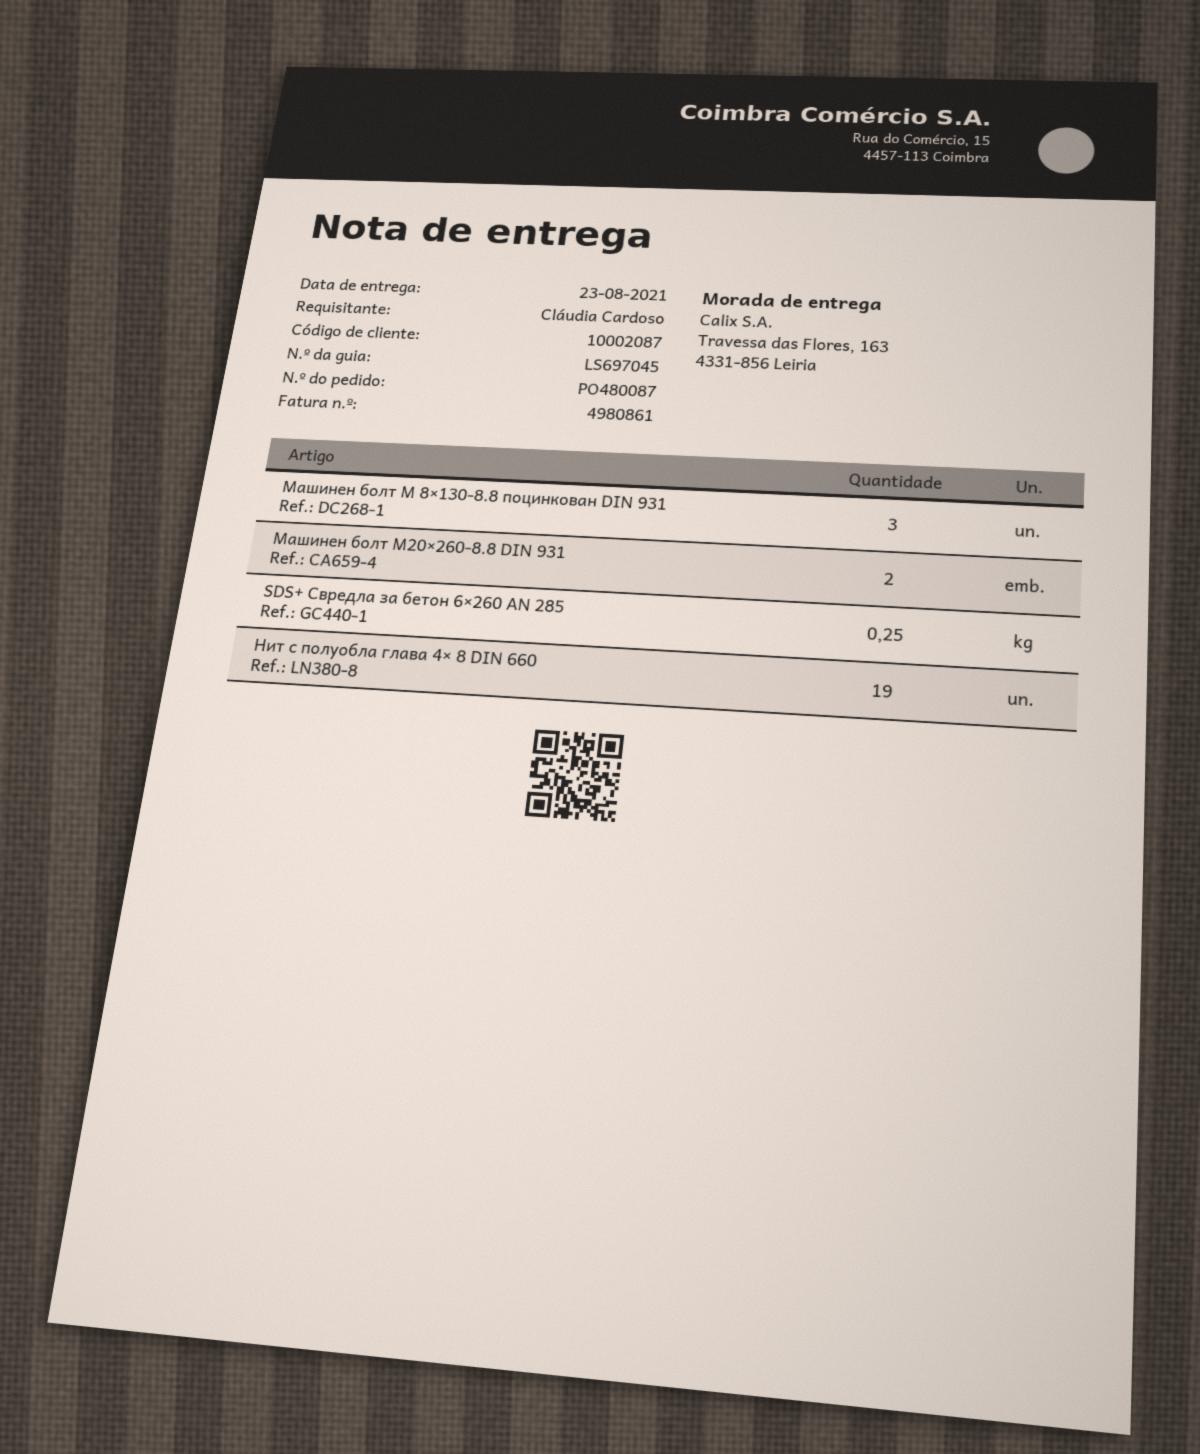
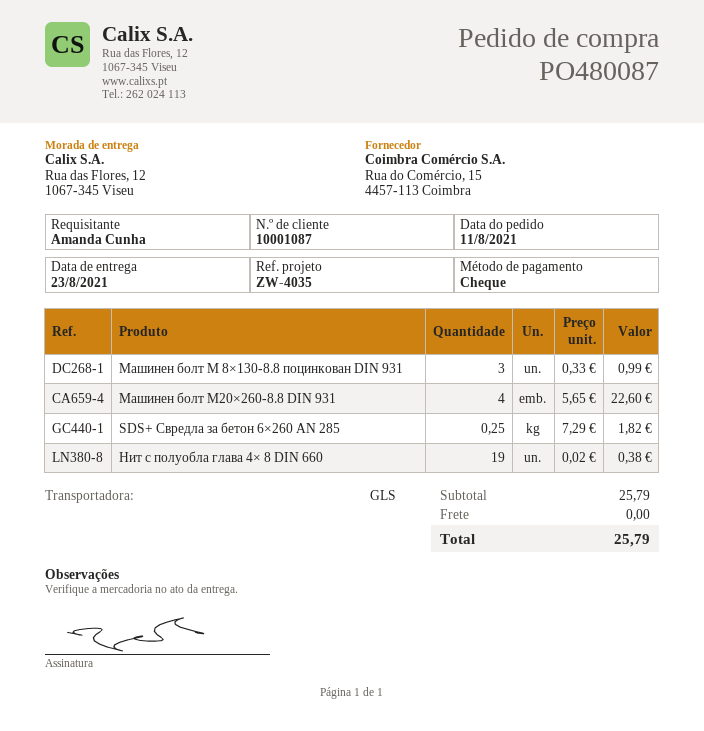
customer number: 10002087 -> 10001087
ordered by: Cláudia Cardoso -> Amanda Cunha
ship to: Travessa das Flores, 163, 4331-856 Leiria -> Rua das Flores, 12, 1067-345 Viseu
Машинен болт M20×260-8.8 DIN 931: 2 -> 4

